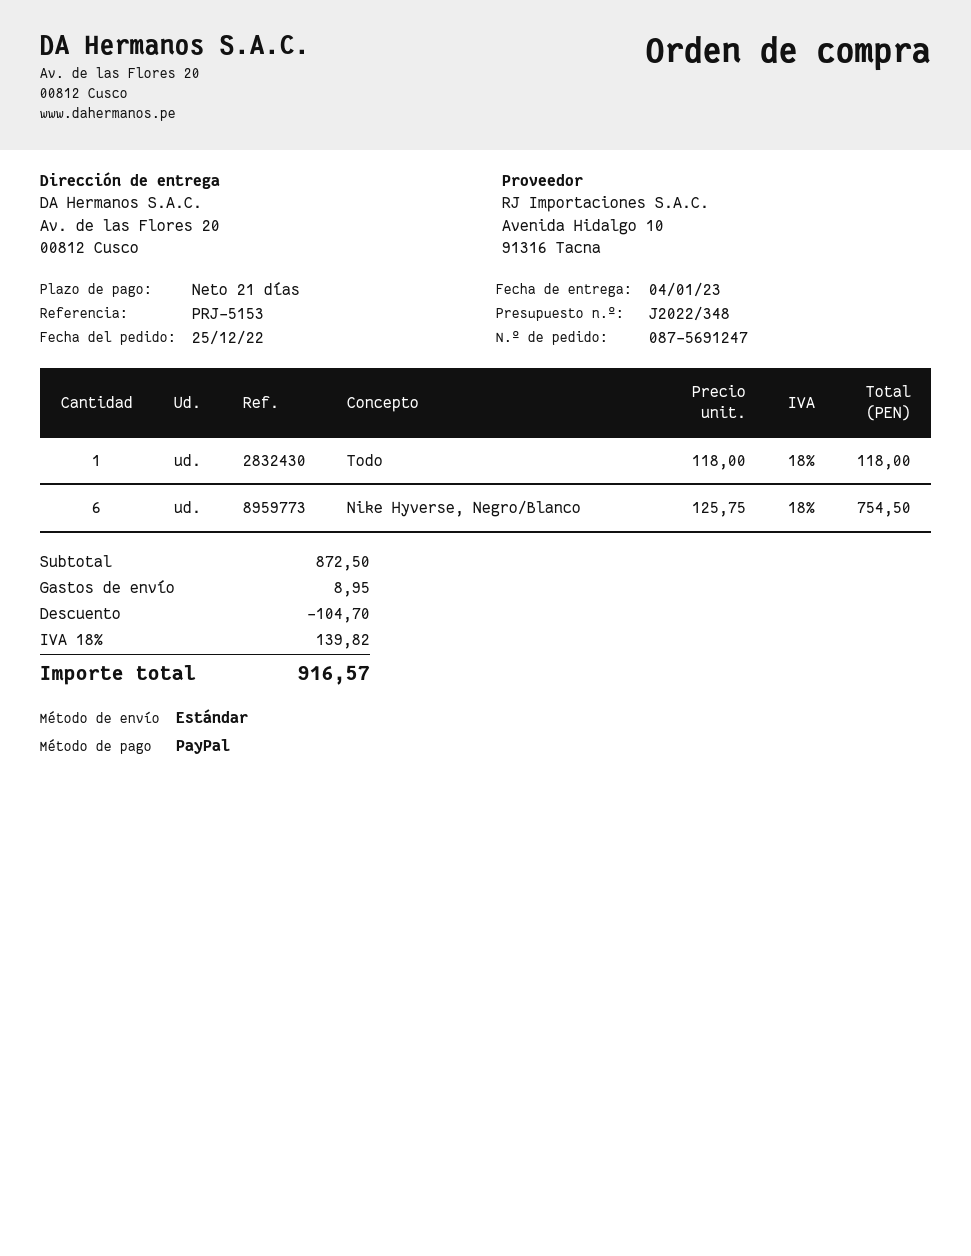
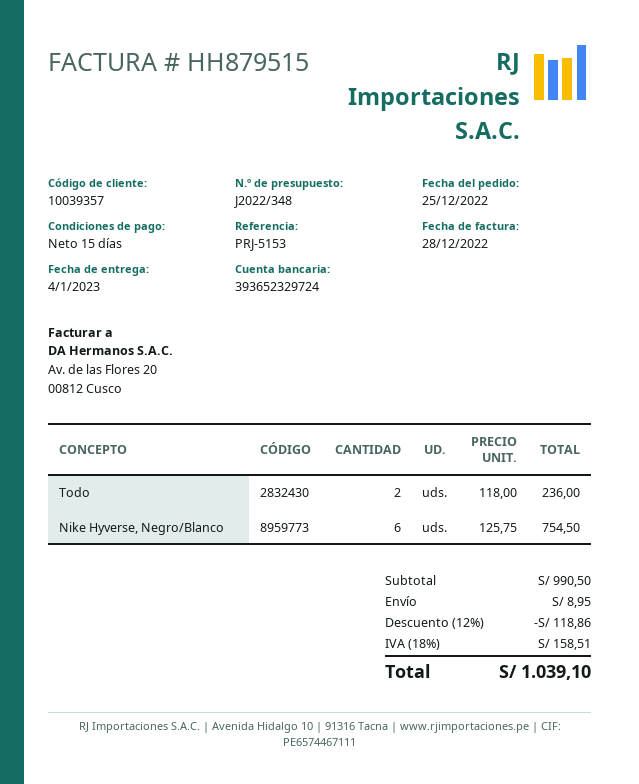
payment terms: 21 days -> 15 days
Todo: 1 x 118.00 = 118.00 -> 2 x 118.00 = 236.00
subtotal: 872.50 -> 990.50
discount: 104.70 -> 118.86
tax: 18% = 139.82 -> 18% = 158.51
total: 916.57 -> 1039.10

